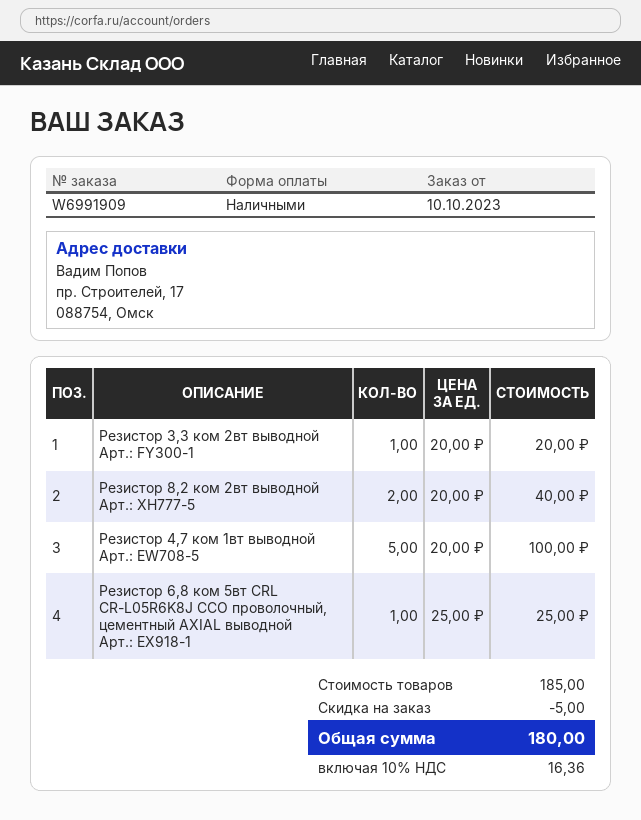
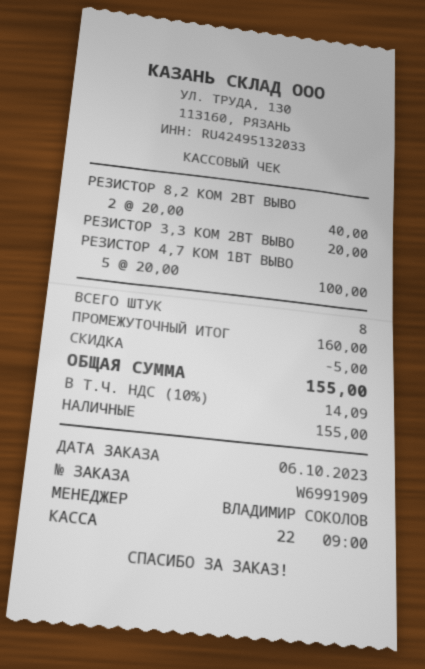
order date: 2023-10-10 -> 2023-10-06
Резистор 6,8 ком 5вт CRL CR-L05R6K8J CCO проволочный, цементный AXIAL выводной: 1 x 25.00 = 25.00 -> none
subtotal: 185.00 -> 160.00
tax: 10% = 16.36 -> 10% = 14.09
total: 180.00 -> 155.00

